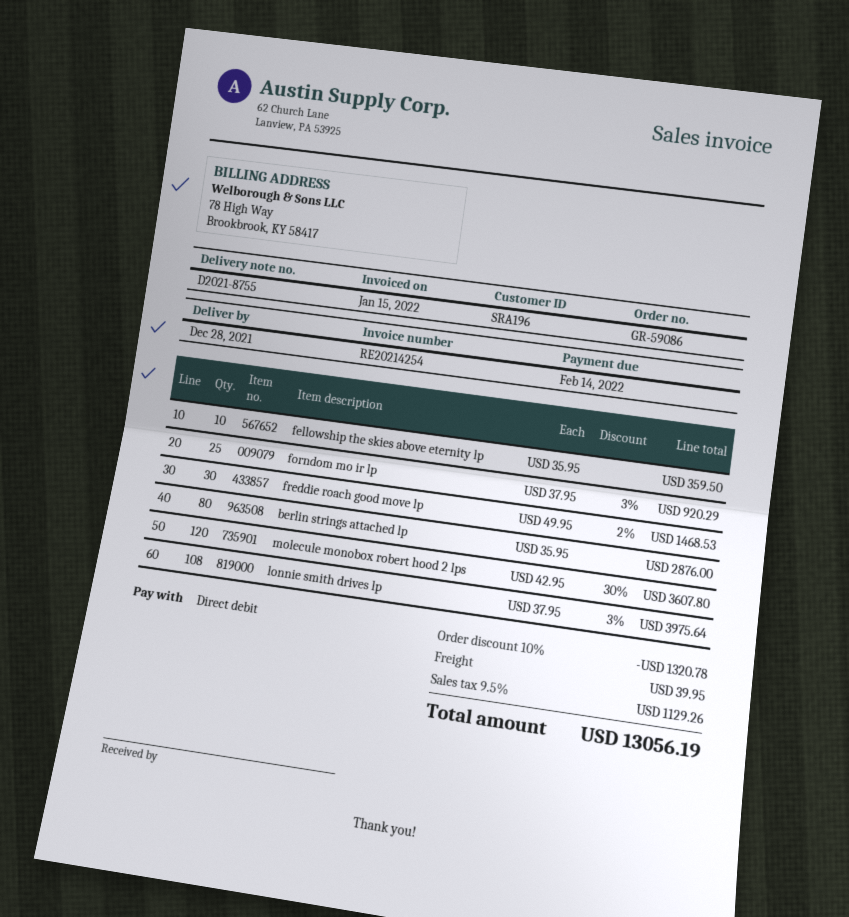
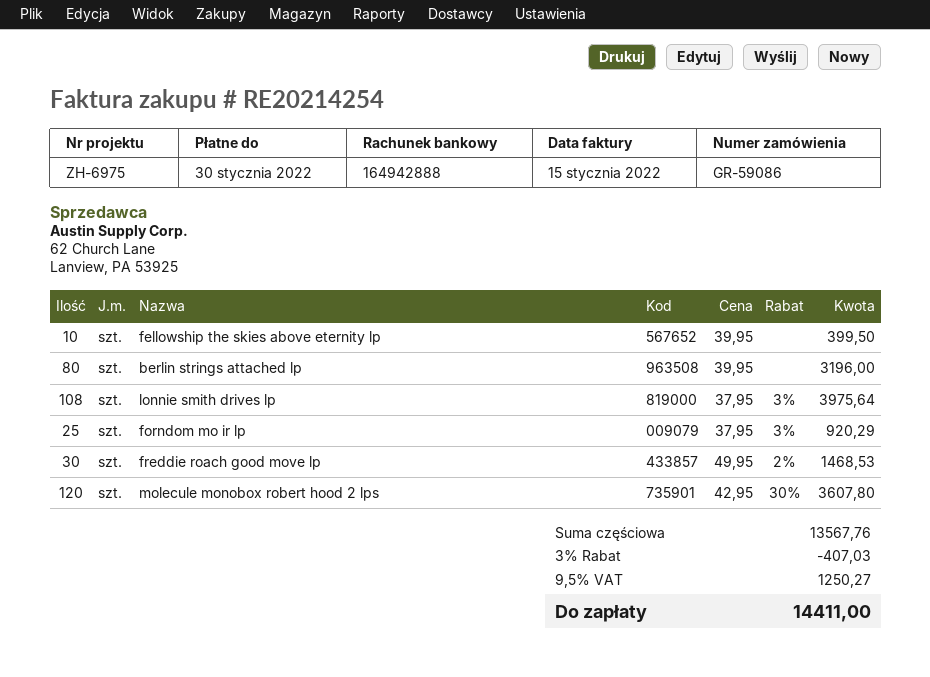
due date: 2022-02-14 -> 2022-01-30
fellowship the skies above eternity lp: 10 x 35.95 = 359.50 -> 10 x 39.95 = 399.50
berlin strings attached lp: 80 x 35.95 = 2876.00 -> 80 x 39.95 = 3196.00
discount: 10% = 1320.78 -> 3% = 407.03
shipping: 39.95 -> none
tax: 9.5% = 1129.26 -> 9.5% = 1250.27
total: 13056.19 -> 14411.00

